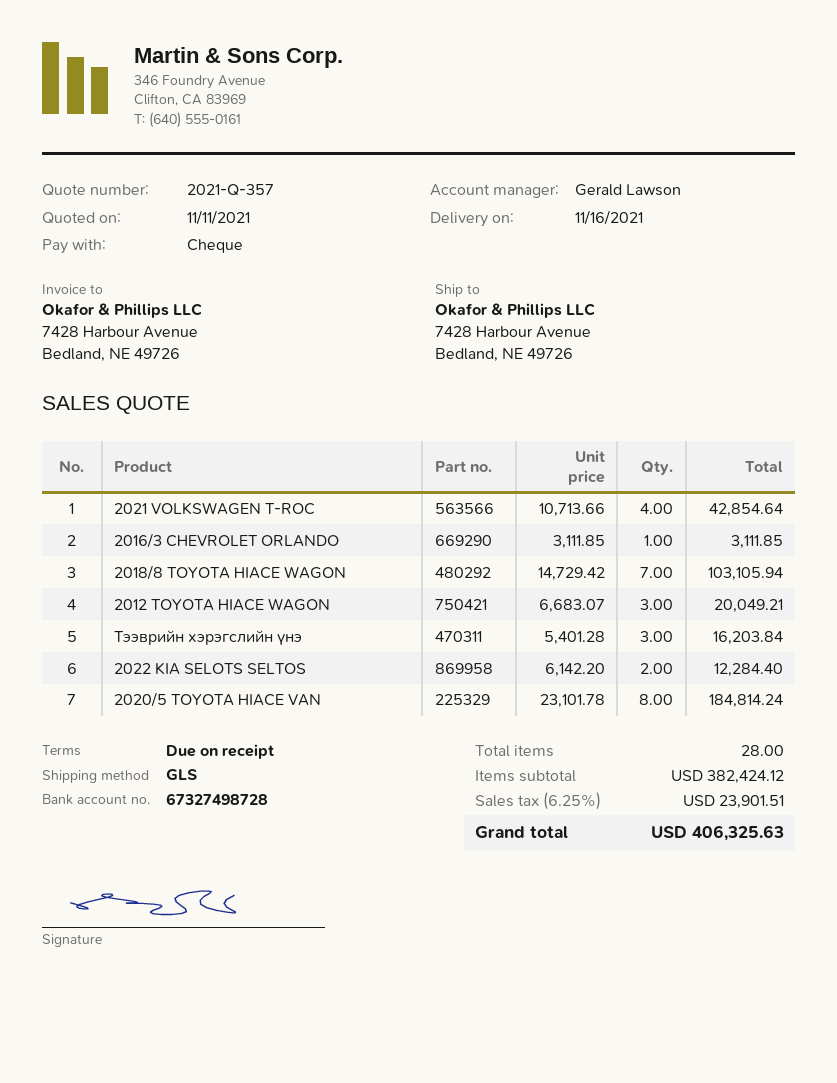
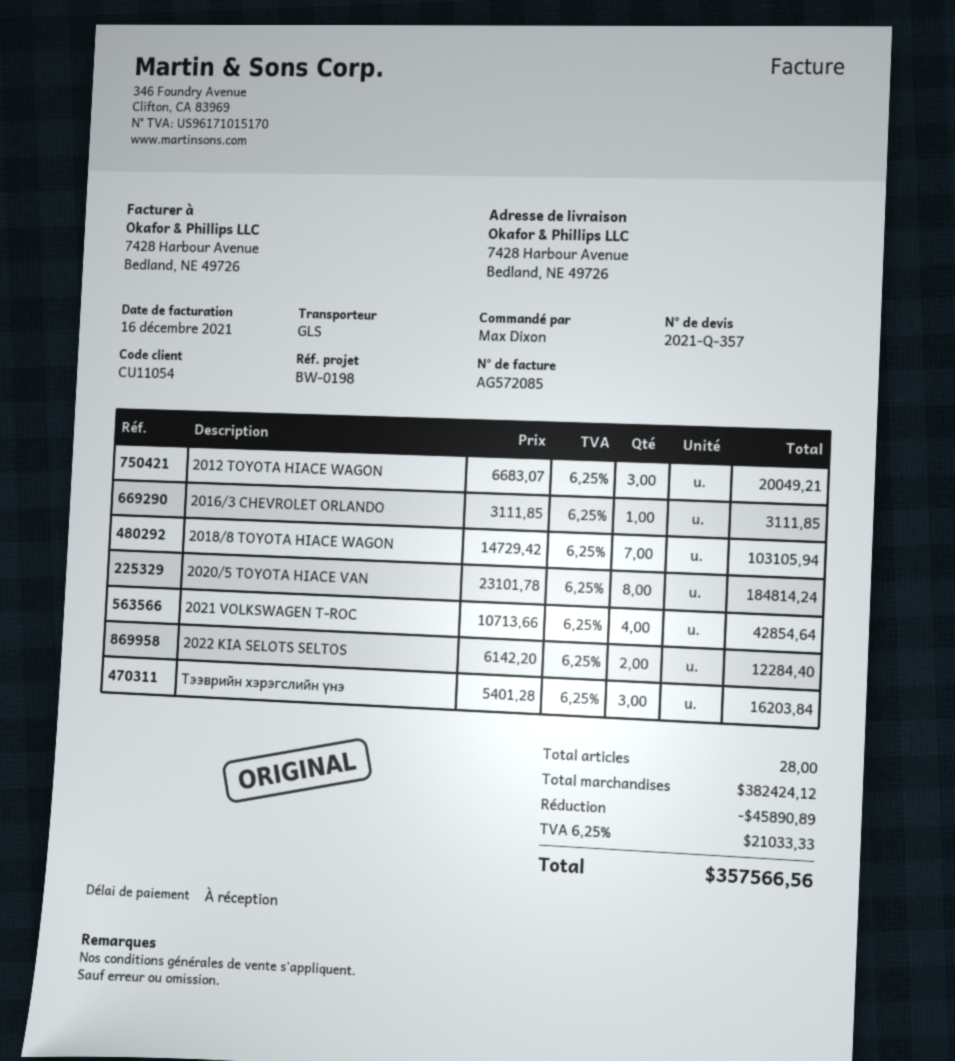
discount: none -> 45890.89
tax: 6.25% = 23901.51 -> 6.25% = 21033.33
total: 406325.63 -> 357566.56

